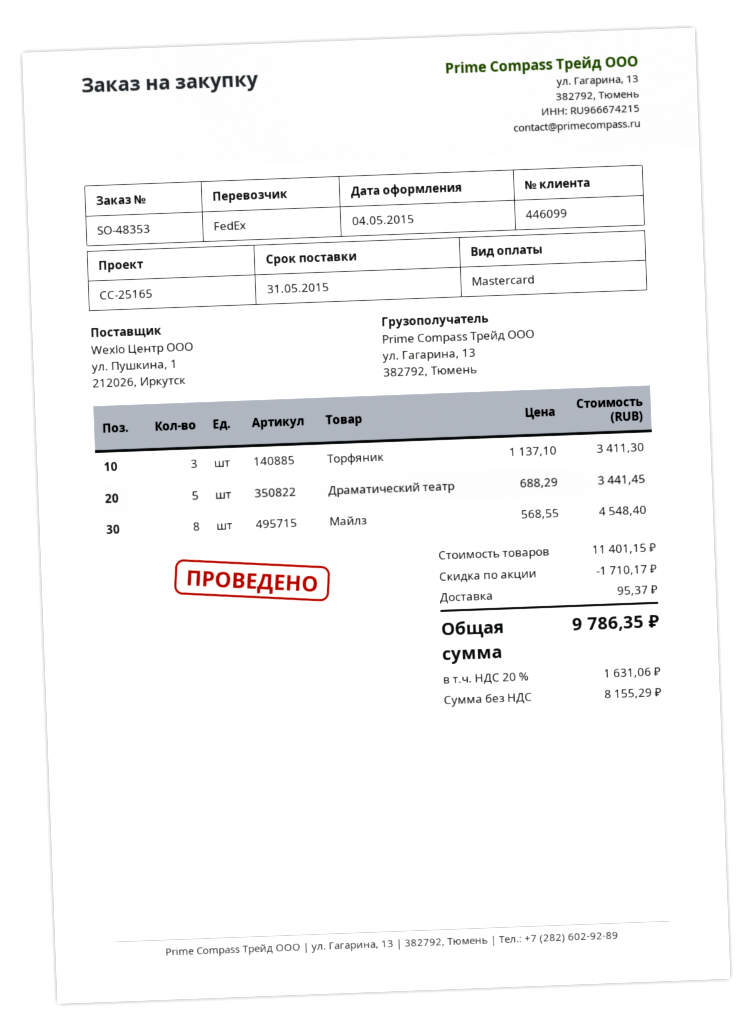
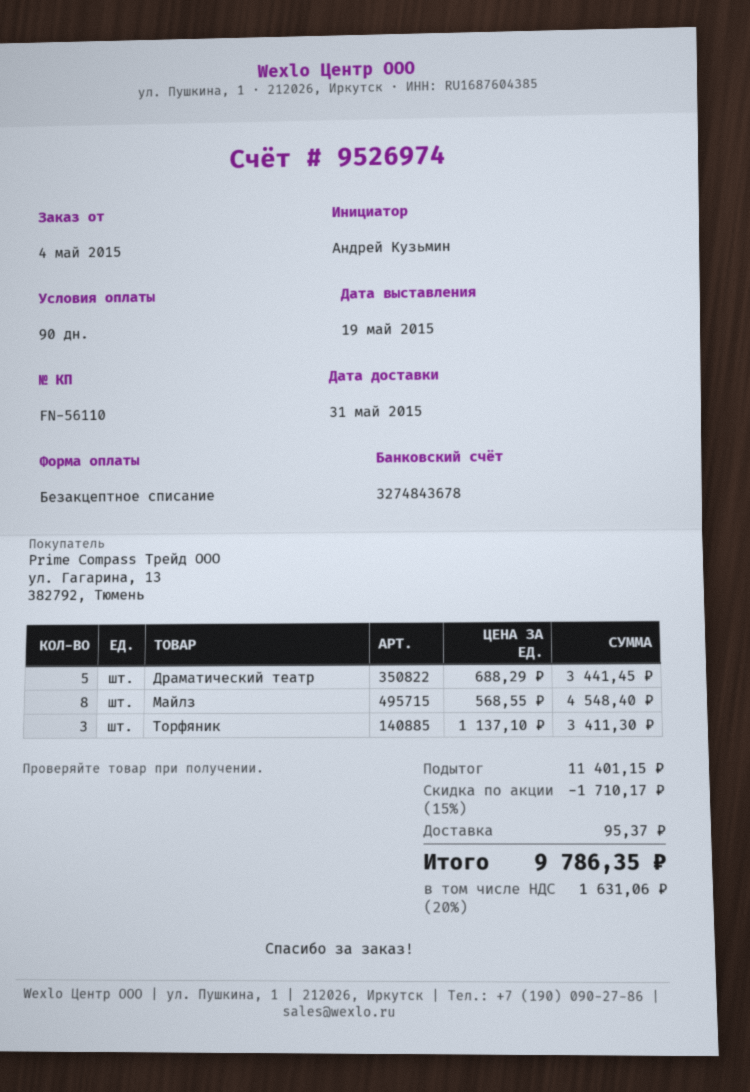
payment method: Mastercard -> direct debit

